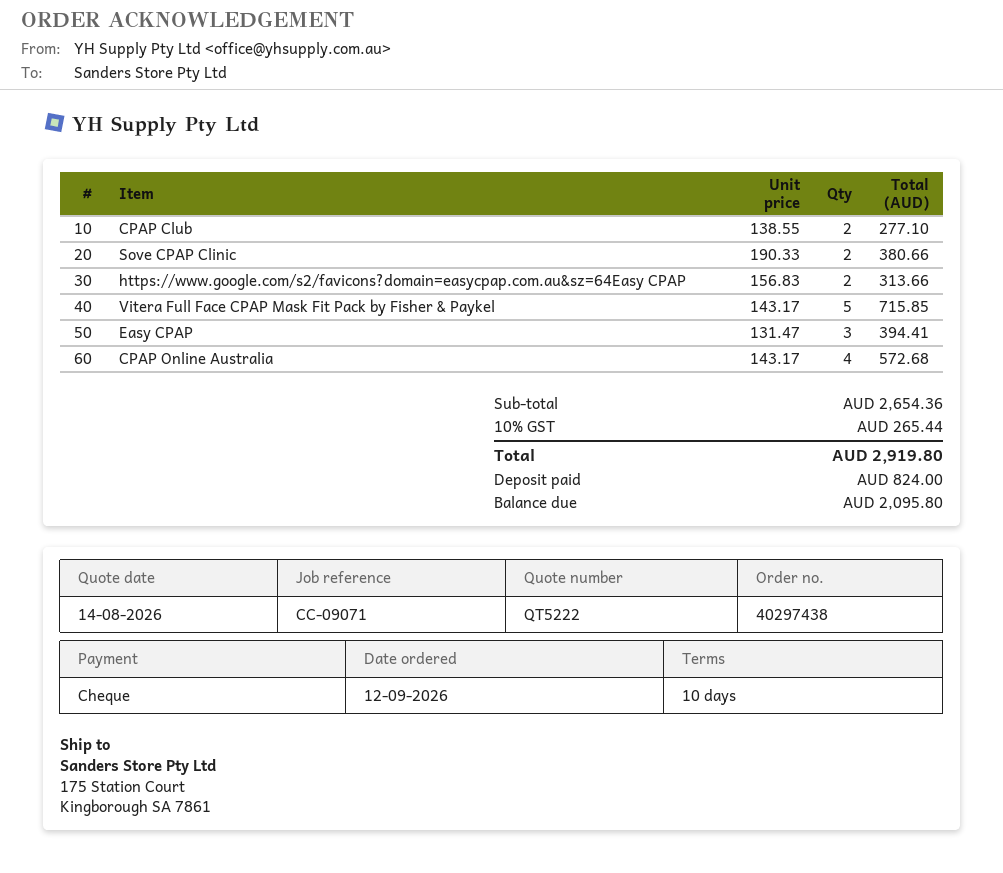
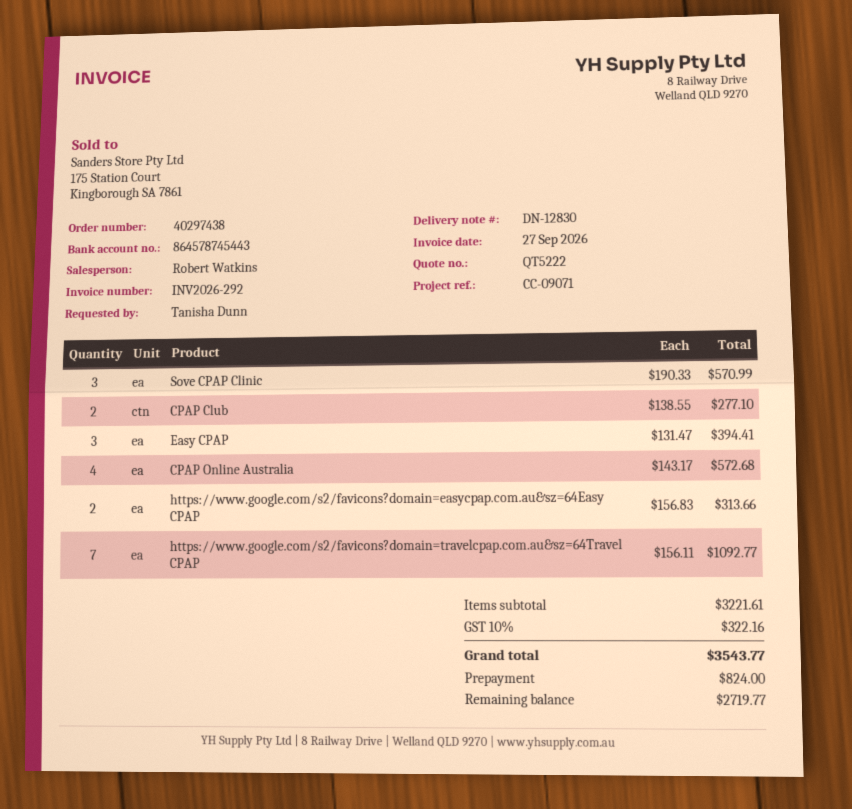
Sove CPAP Clinic: 2 x 190.33 = 380.66 -> 3 x 190.33 = 570.99
Vitera Full Face CPAP Mask Fit Pack by Fisher & Paykel: 5 x 143.17 = 715.85 -> none
https://www.google.com/s2/favicons?domain=travelcpap.com.au&sz=64Travel CPAP: none -> 7 x 156.11 = 1092.77
subtotal: 2654.36 -> 3221.61
tax: 10% = 265.44 -> 10% = 322.16
total: 2919.80 -> 3543.77
balance: 2095.80 -> 2719.77

